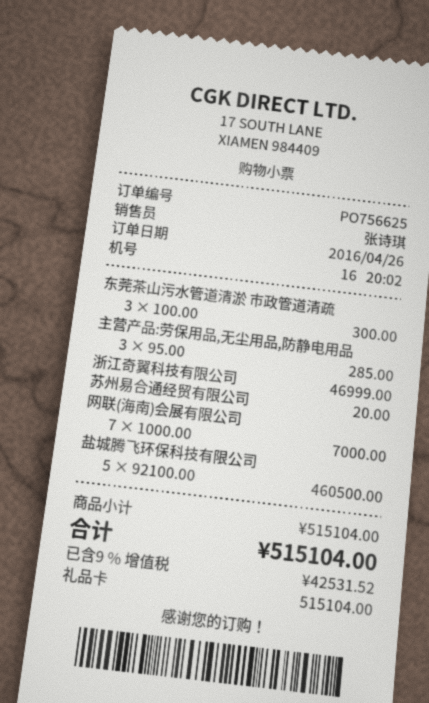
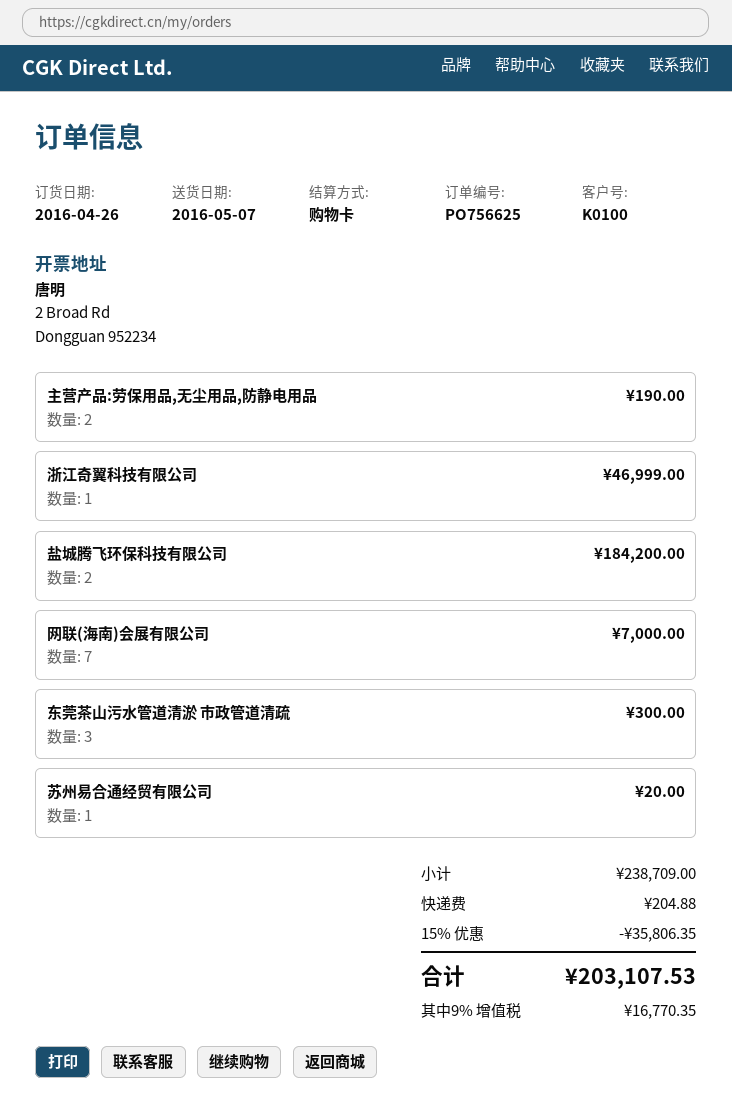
主营产品:劳保用品,无尘用品,防静电用品: 3 for 285.00 -> 2 for 190.00
盐城腾飞环保科技有限公司: 5 for 460500.00 -> 2 for 184200.00
subtotal: 515104.00 -> 238709.00
discount: none -> 15% = 35806.35
shipping: none -> 204.88
tax: 9% = 42531.52 -> 9% = 16770.35
total: 515104.00 -> 203107.53

